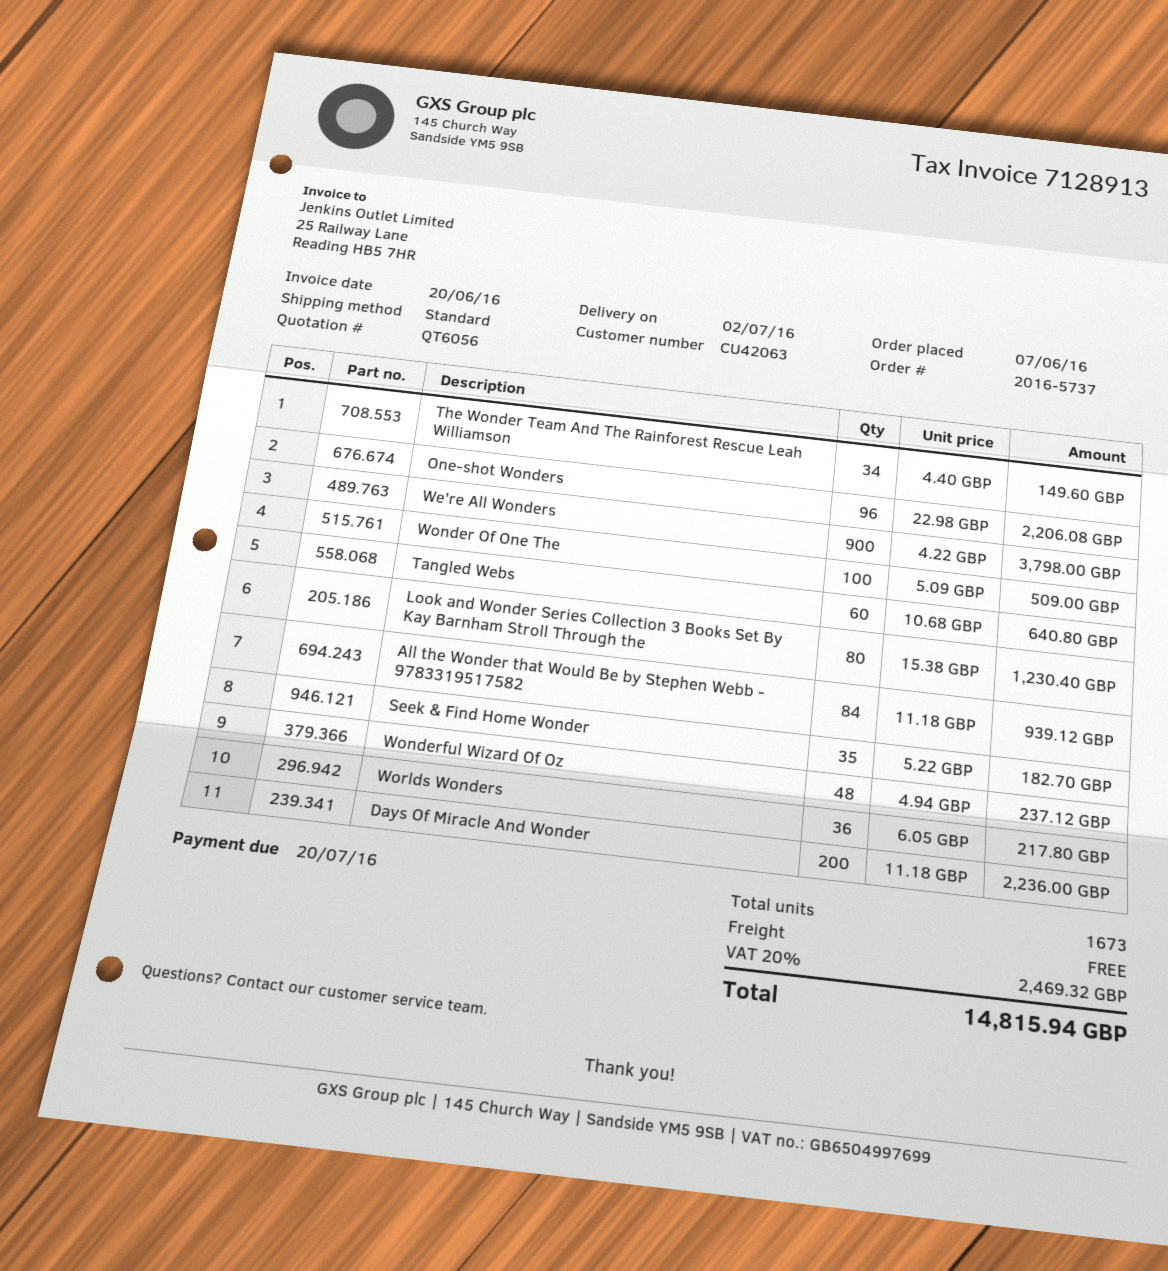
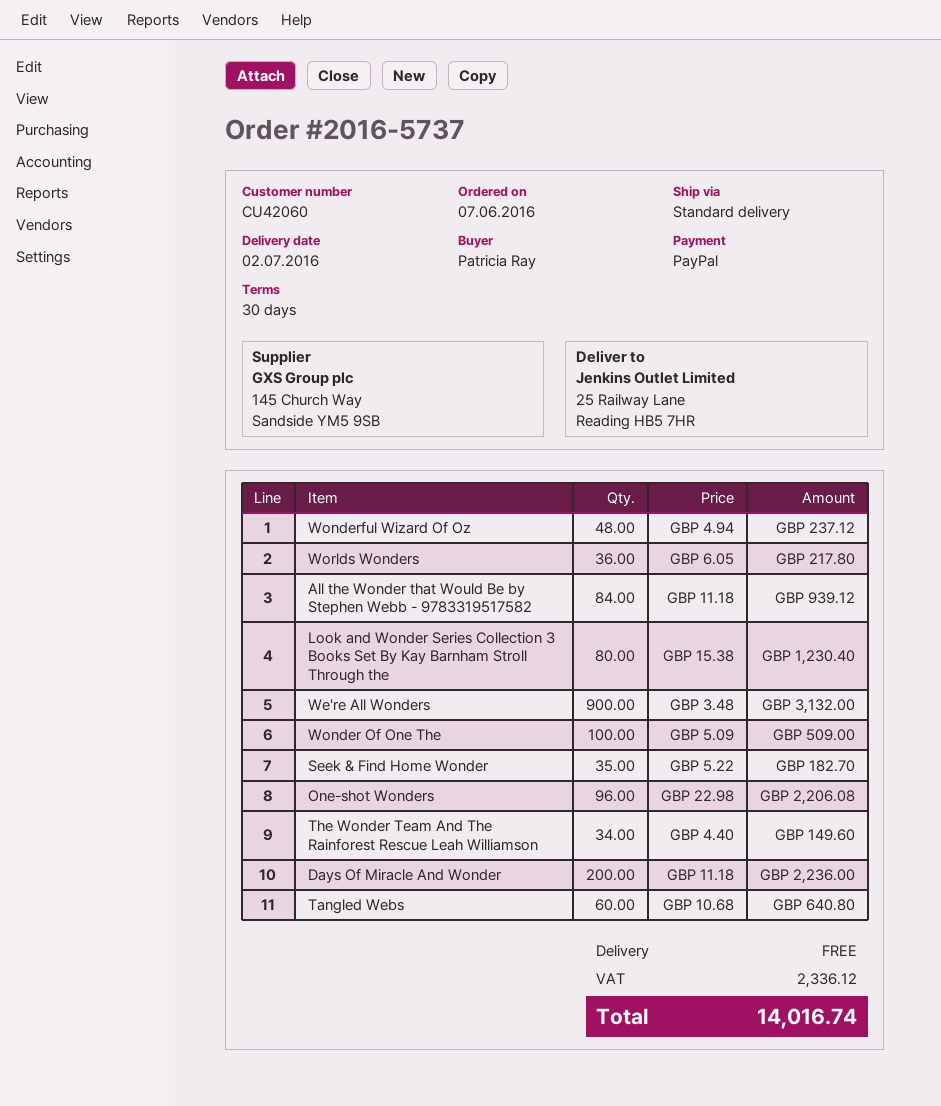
customer number: CU42063 -> CU42060
We're All Wonders: 900 x 4.22 = 3798.00 -> 900 x 3.48 = 3132.00
tax: 2469.32 -> 2336.12
total: 14815.94 -> 14016.74

